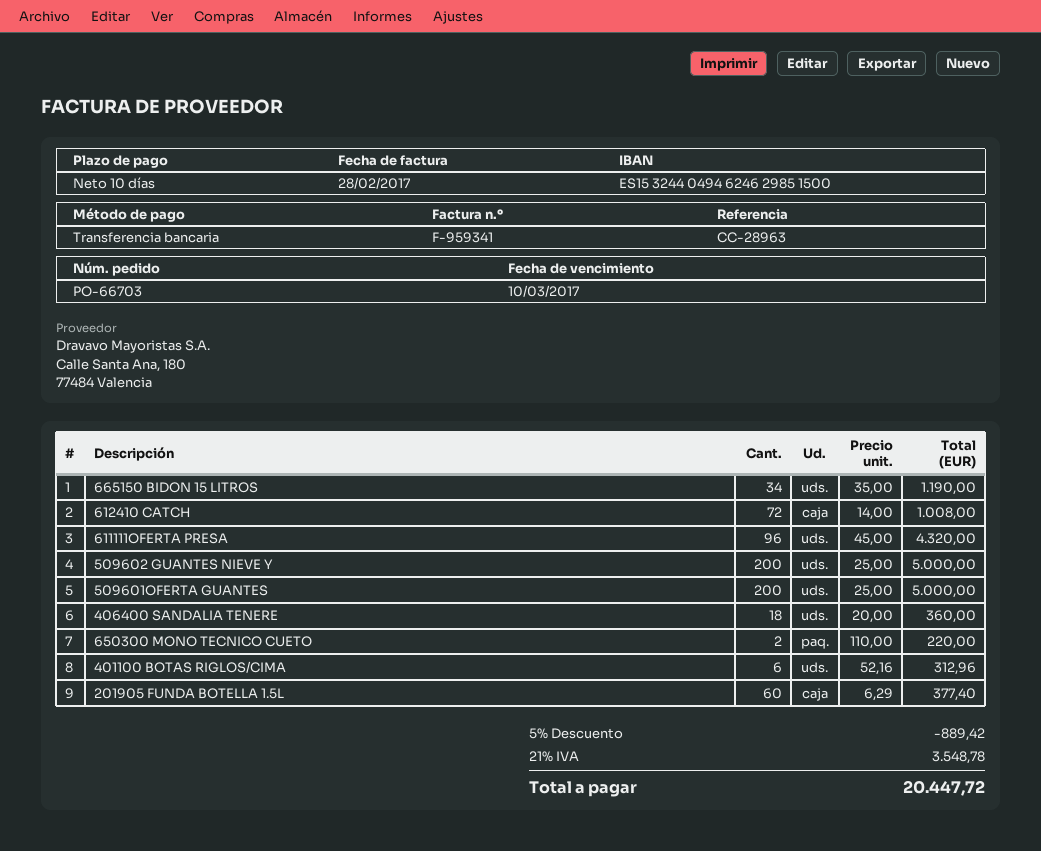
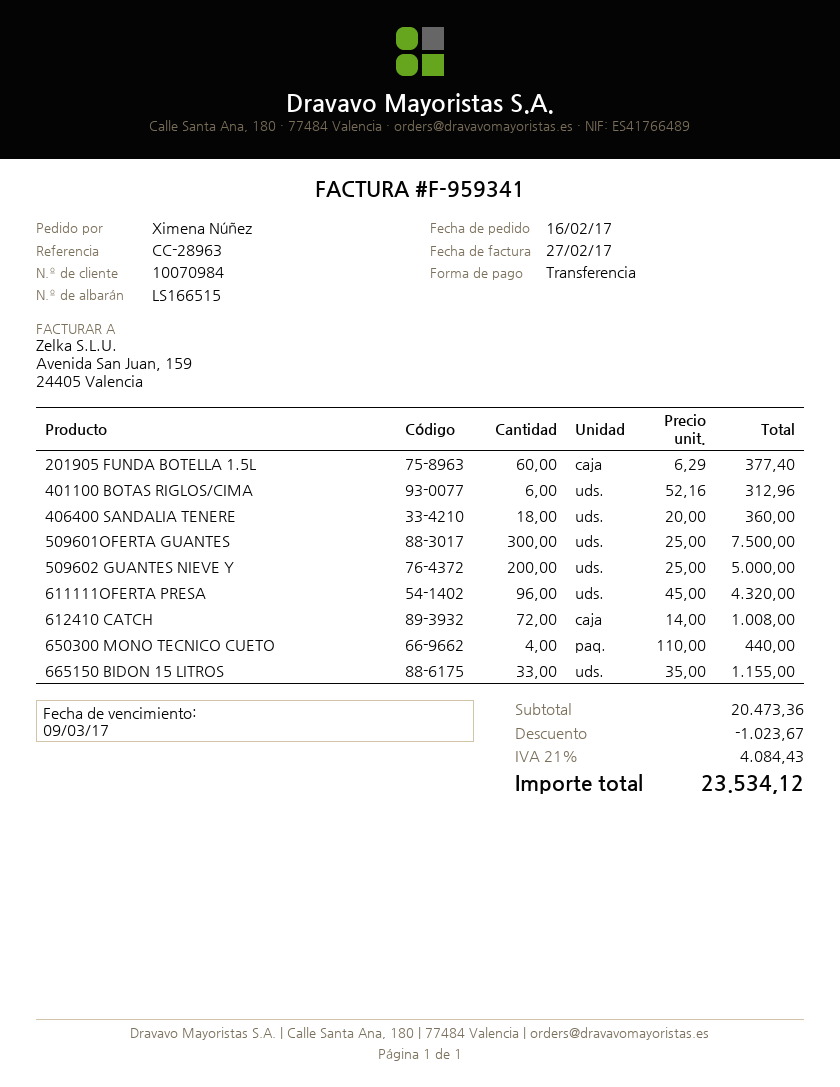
invoice date: 2017-02-28 -> 2017-02-27
due date: 2017-03-10 -> 2017-03-09
665150 BIDON 15 LITROS: 34 x 35.00 = 1190.00 -> 33 x 35.00 = 1155.00
509601OFERTA GUANTES: 200 x 25.00 = 5000.00 -> 300 x 25.00 = 7500.00
650300 MONO TECNICO CUETO: 2 x 110.00 = 220.00 -> 4 x 110.00 = 440.00
discount: 889.42 -> 1023.67
tax: 21% = 3548.78 -> 21% = 4084.43
total: 20447.72 -> 23534.12

